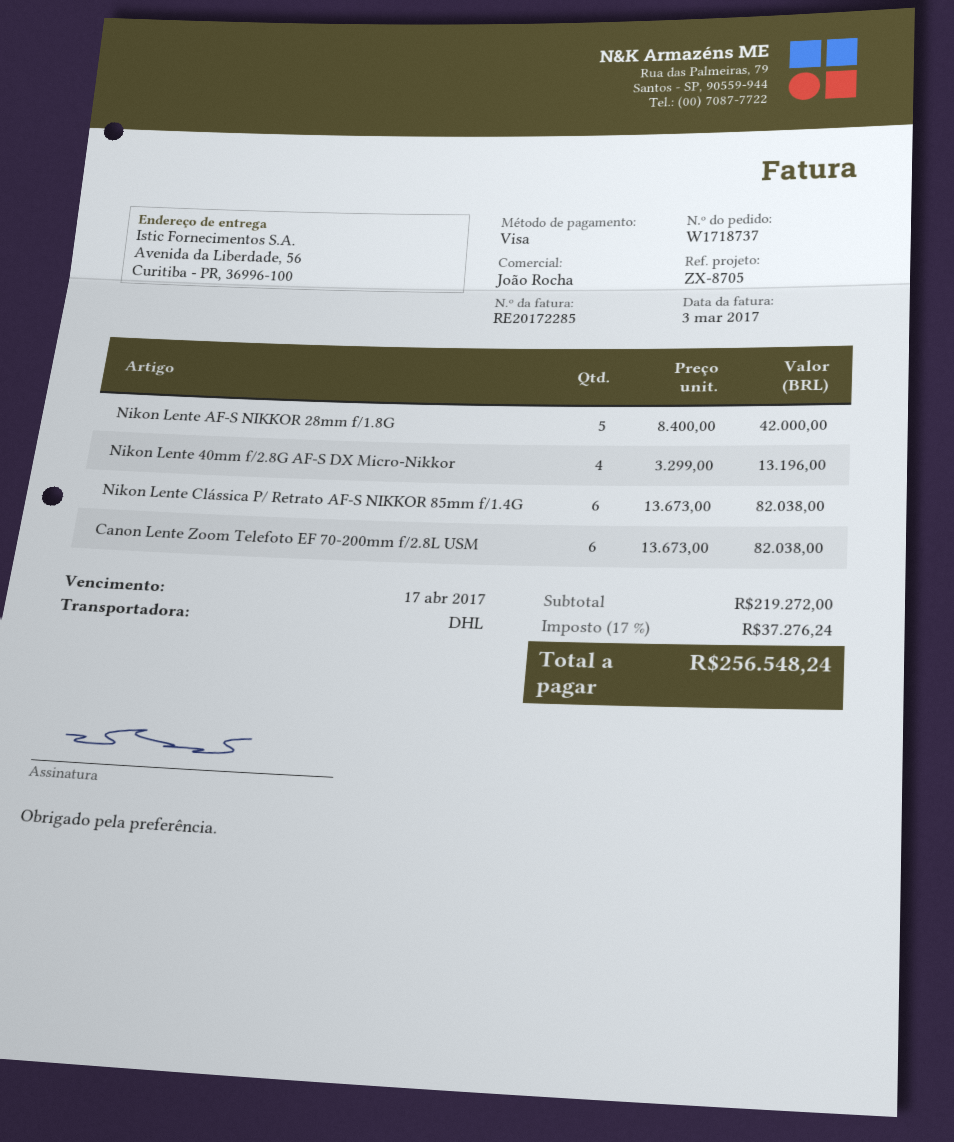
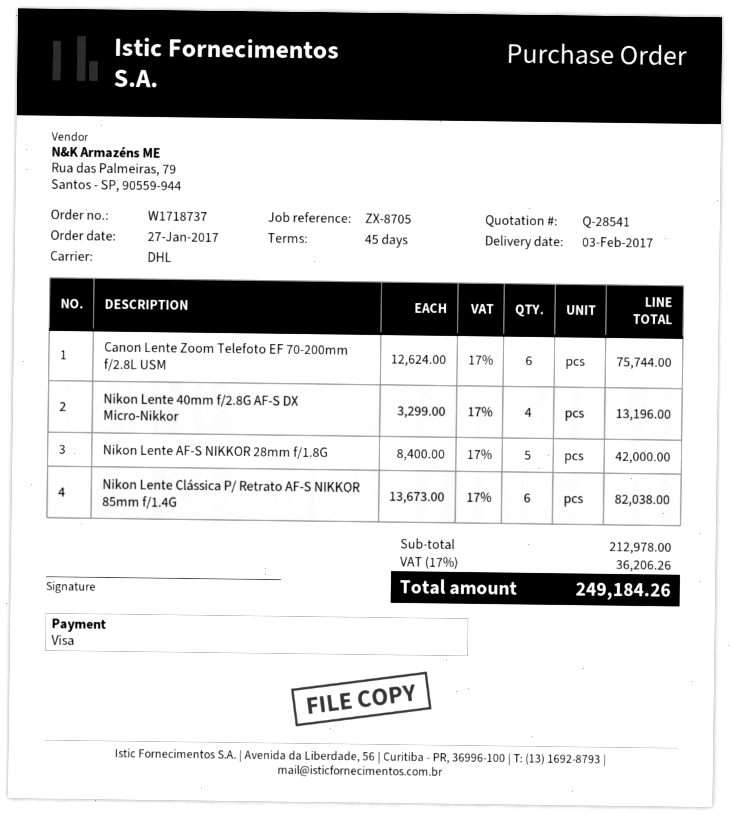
Canon Lente Zoom Telefoto EF 70-200mm f/2.8L USM: 6 x 13673.00 = 82038.00 -> 6 x 12624.00 = 75744.00
subtotal: 219272.00 -> 212978.00
tax: 17% = 37276.24 -> 17% = 36206.26
total: 256548.24 -> 249184.26

